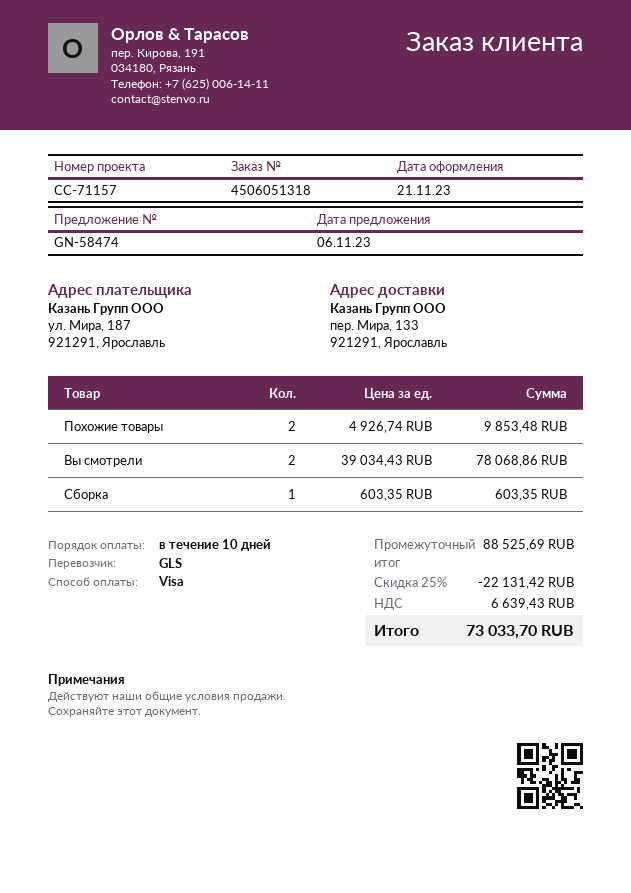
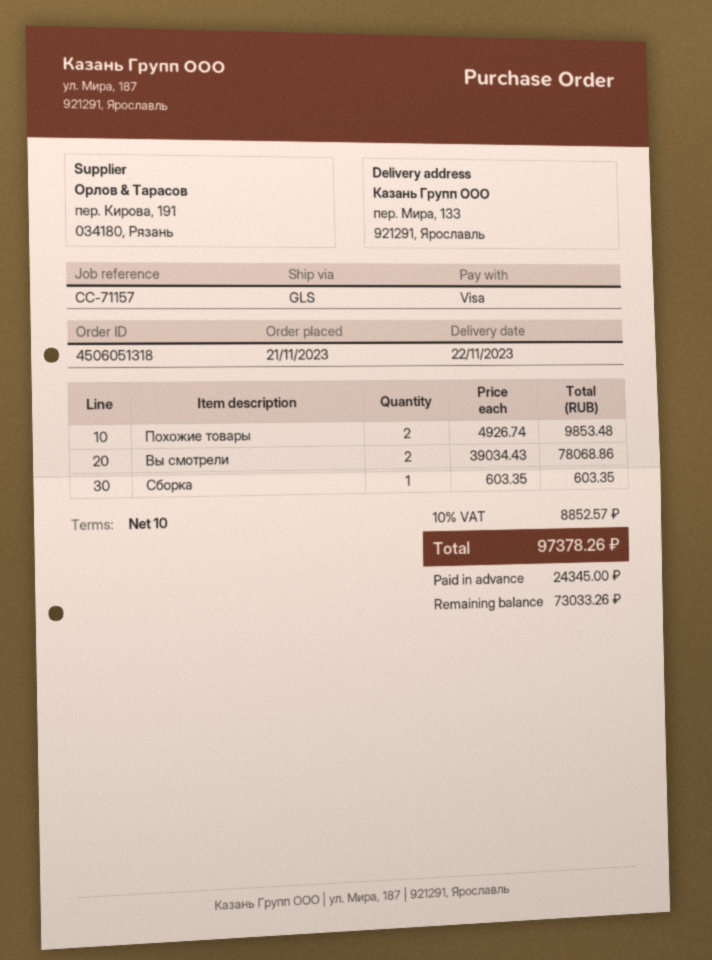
discount: 25% = 22131.42 -> none
tax: 6639.43 -> 8852.57
total: 73033.70 -> 97378.26

